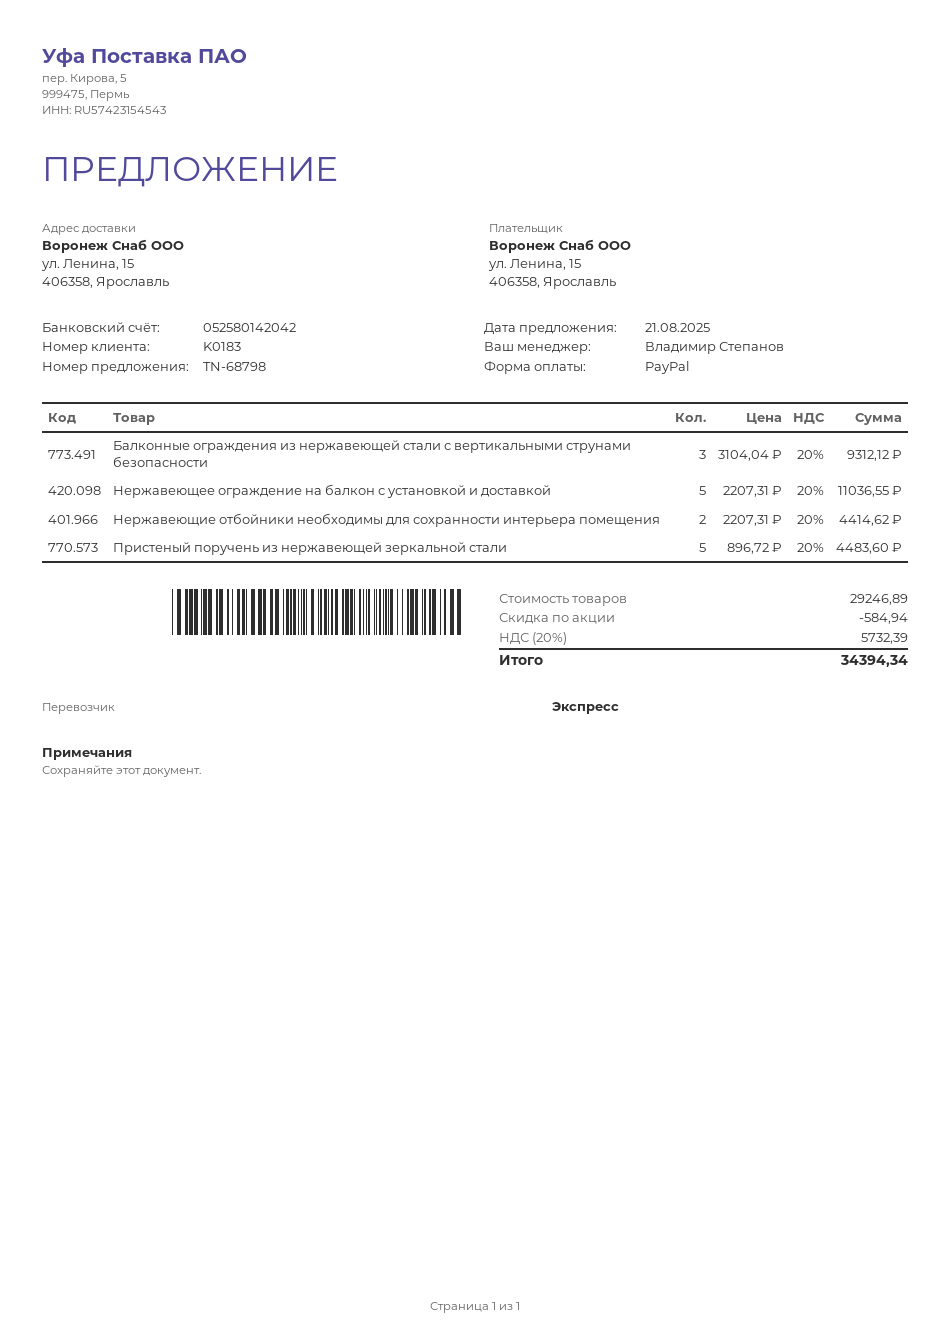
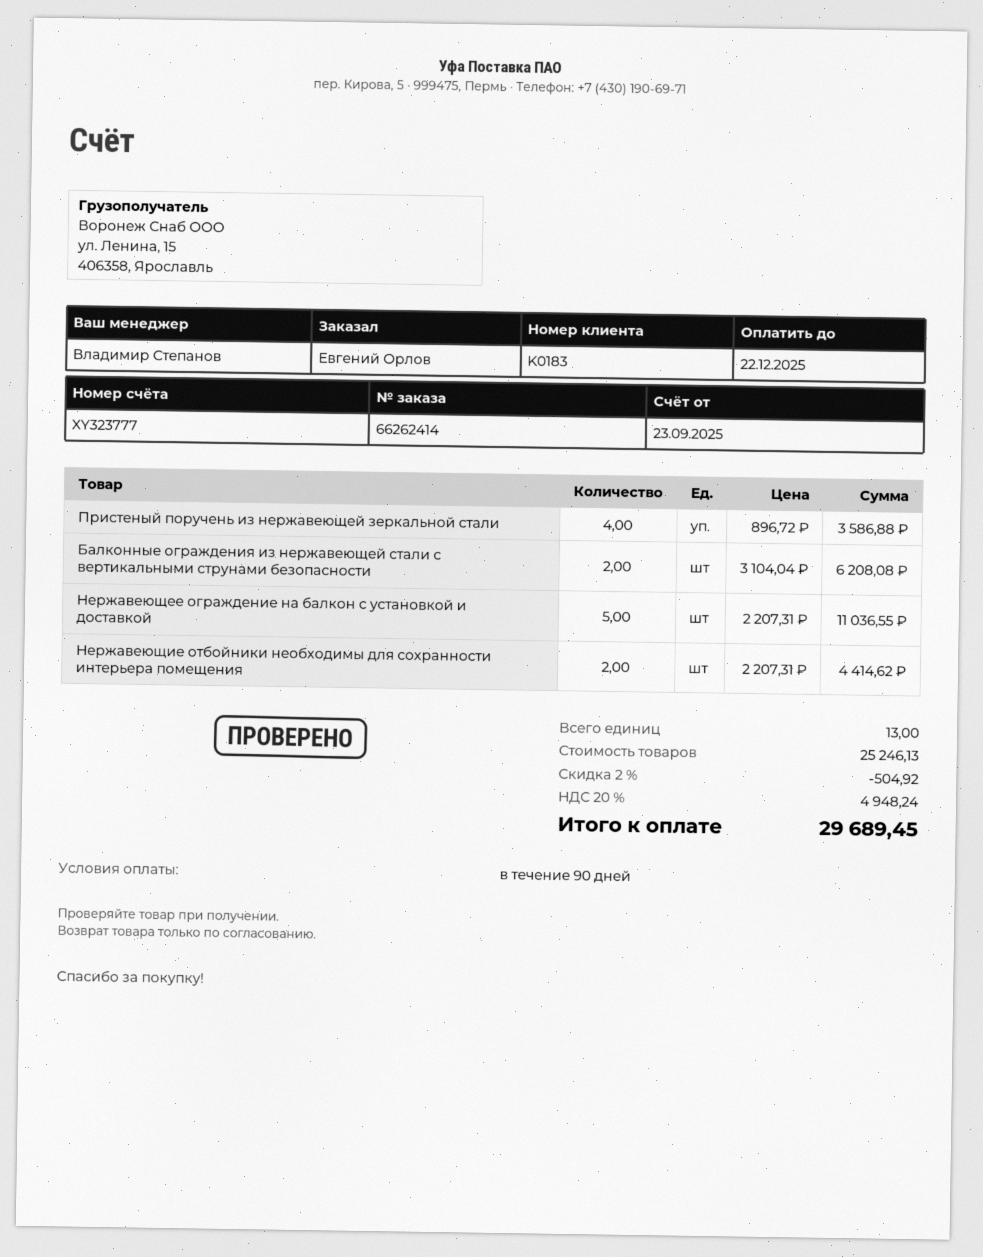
Балконные ограждения из нержавеющей стали с вертикальными струнами безопасности: 3 x 3104.04 = 9312.12 -> 2 x 3104.04 = 6208.08
Пристеный поручень из нержавеющей зеркальной стали: 5 x 896.72 = 4483.60 -> 4 x 896.72 = 3586.88
subtotal: 29246.89 -> 25246.13
discount: 584.94 -> 504.92
tax: 20% = 5732.39 -> 20% = 4948.24
total: 34394.34 -> 29689.45

